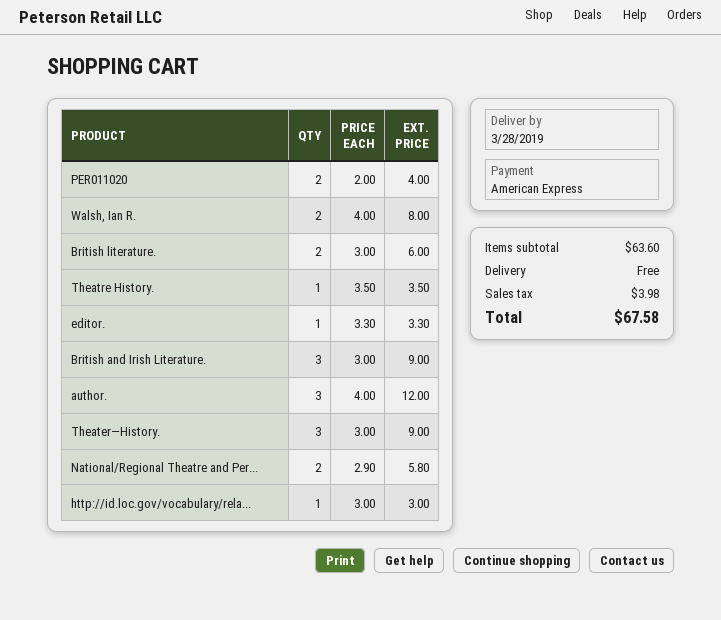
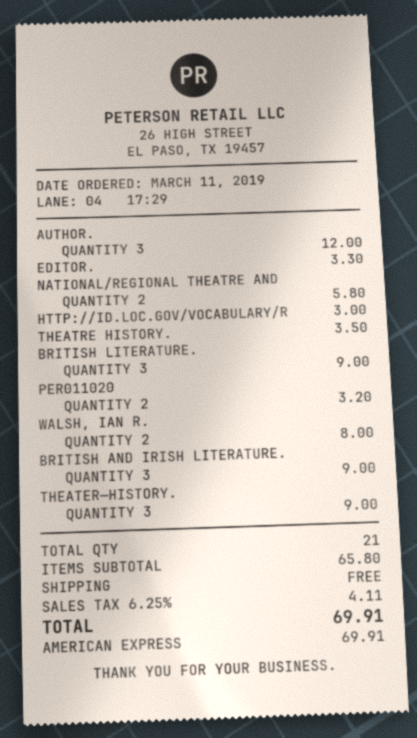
PER011020: 2 for 4.00 -> 2 for 3.20
British literature.: 2 for 6.00 -> 3 for 9.00
subtotal: 63.60 -> 65.80
tax: 3.98 -> 4.11
total: 67.58 -> 69.91

